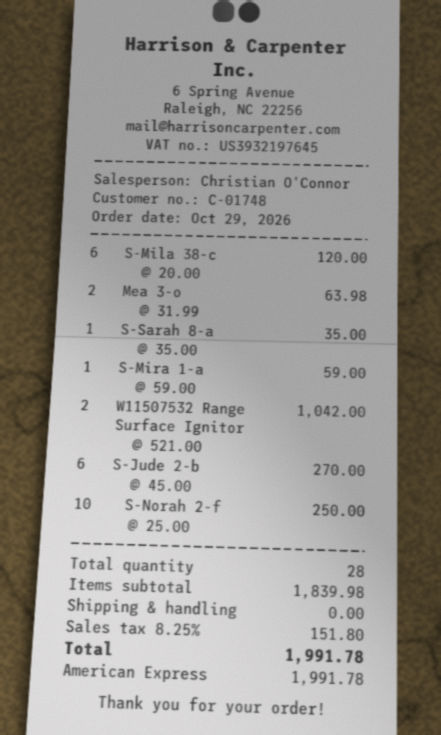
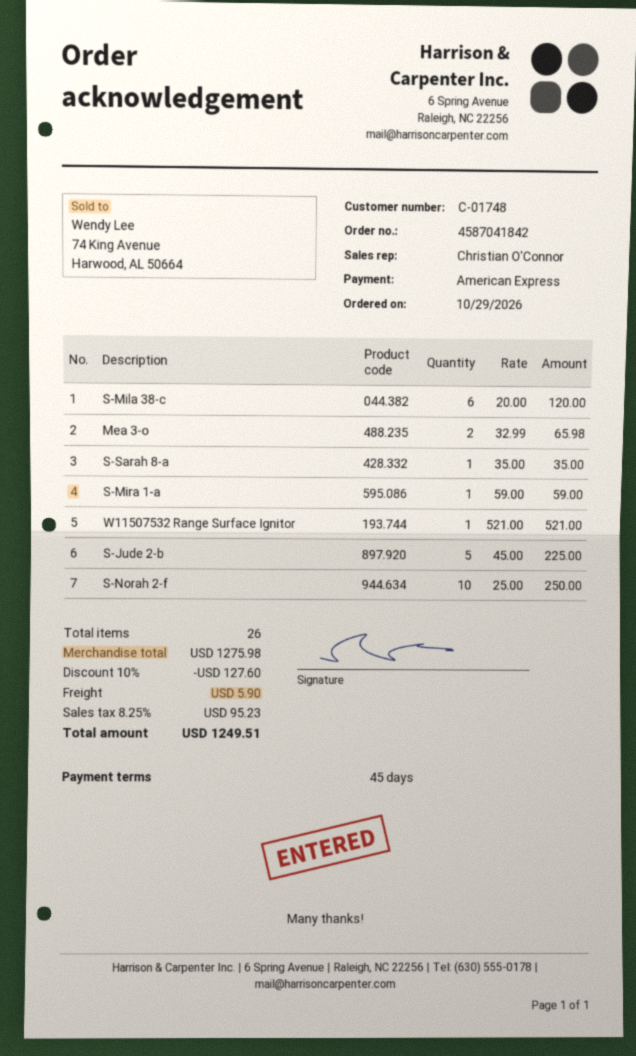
Mea 3-o: 2 x 31.99 = 63.98 -> 2 x 32.99 = 65.98
W11507532 Range Surface Ignitor: 2 x 521.00 = 1042.00 -> 1 x 521.00 = 521.00
S-Jude 2-b: 6 x 45.00 = 270.00 -> 5 x 45.00 = 225.00
total quantity: 28 -> 26
subtotal: 1839.98 -> 1275.98
discount: none -> 10% = 127.60
shipping: 0.00 -> 5.90
tax: 8.25% = 151.80 -> 8.25% = 95.23
total: 1991.78 -> 1249.51

